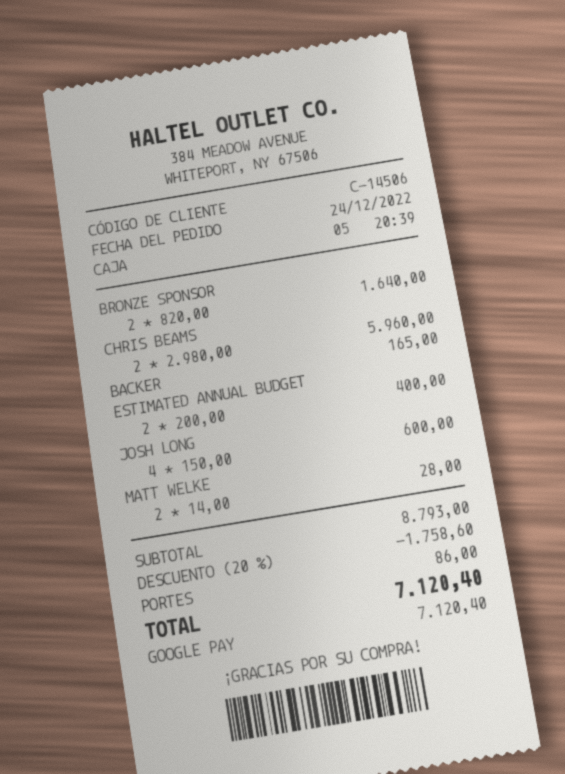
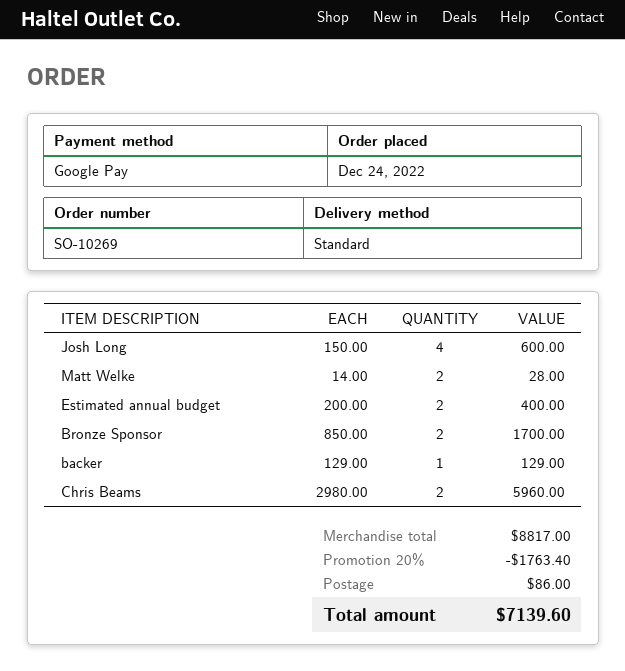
BRONZE SPONSOR: 2 x 820.00 = 1640.00 -> 2 x 850.00 = 1700.00
BACKER: 1 x 165.00 = 165.00 -> 1 x 129.00 = 129.00
subtotal: 8793.00 -> 8817.00
discount: 20% = 1758.60 -> 20% = 1763.40
total: 7120.40 -> 7139.60

